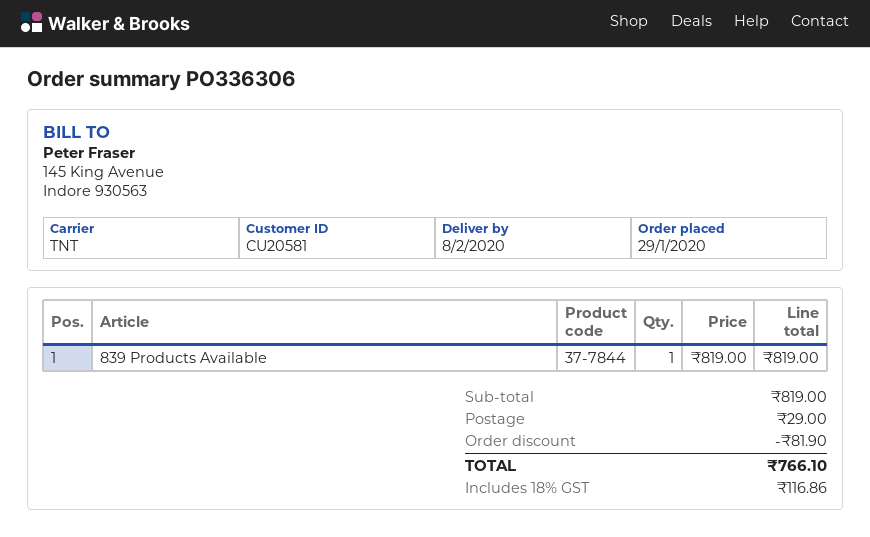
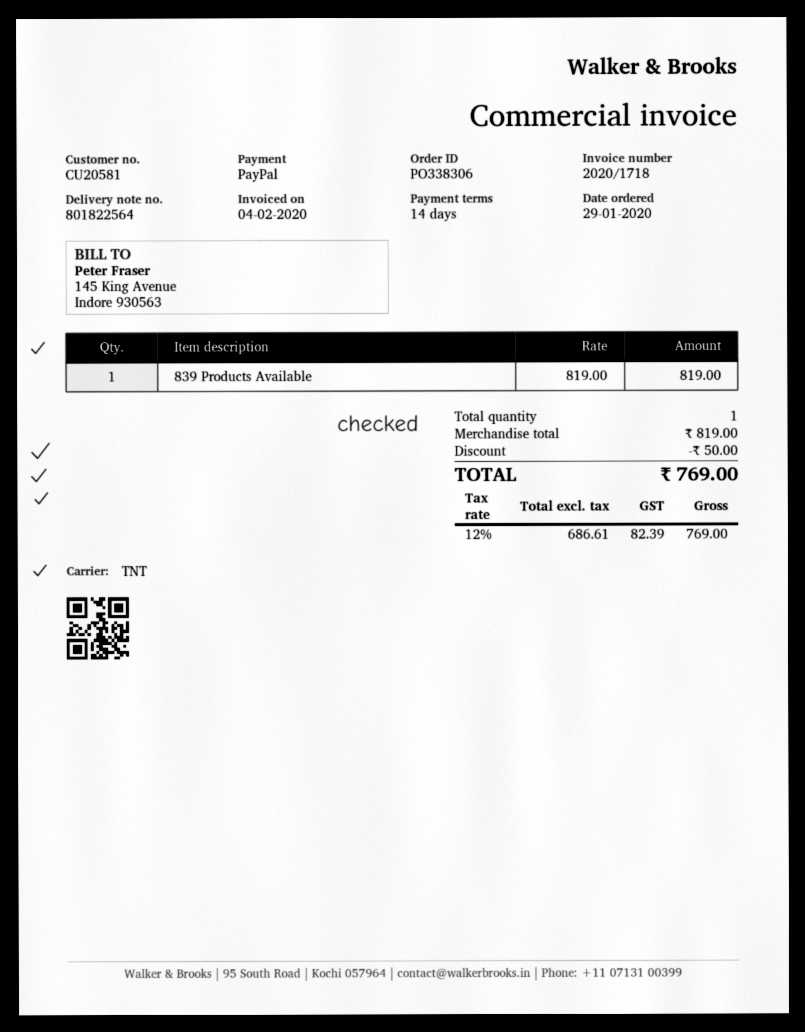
order number: PO336306 -> PO338306
discount: 81.90 -> 50.00
shipping: 29.00 -> none
tax: 18% = 116.86 -> 12% = 82.39
total: 766.10 -> 769.00

